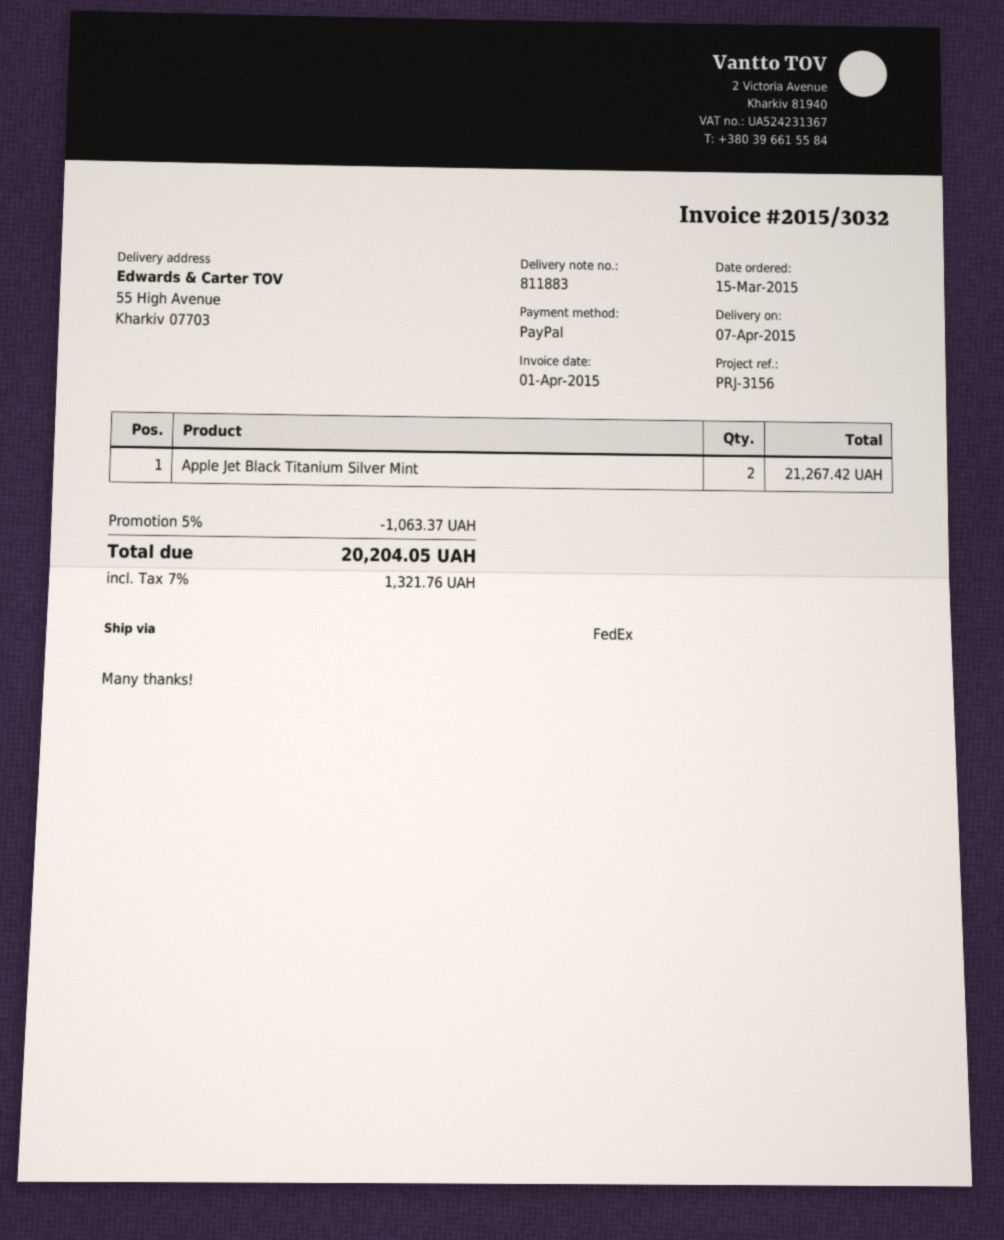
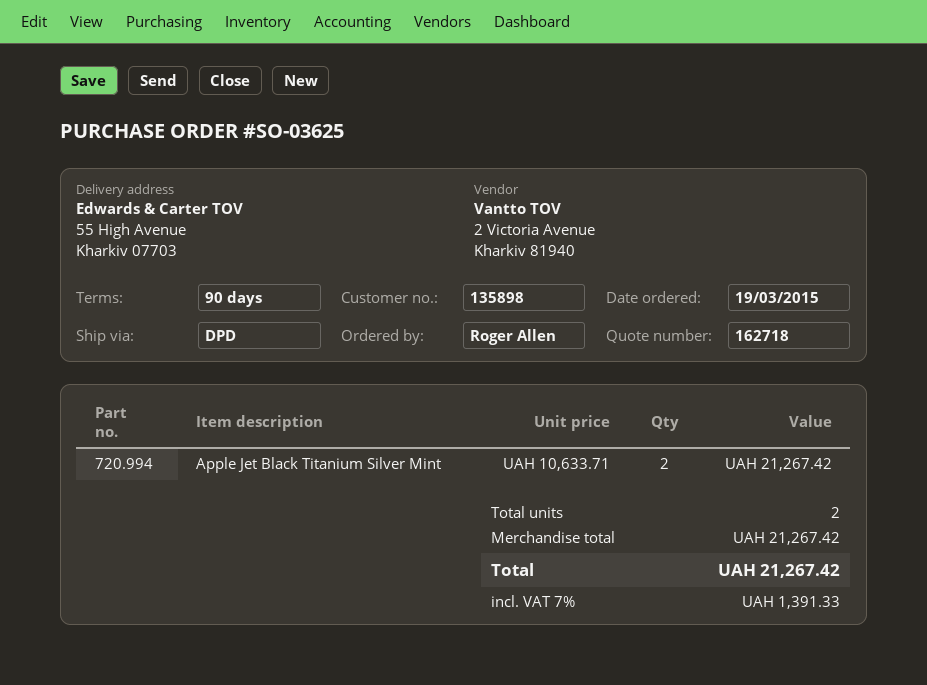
order date: 2015-03-15 -> 2015-03-19
shipping method: FedEx -> DPD
discount: 5% = 1063.37 -> none
tax: 7% = 1321.76 -> 7% = 1391.33
total: 20204.05 -> 21267.42

